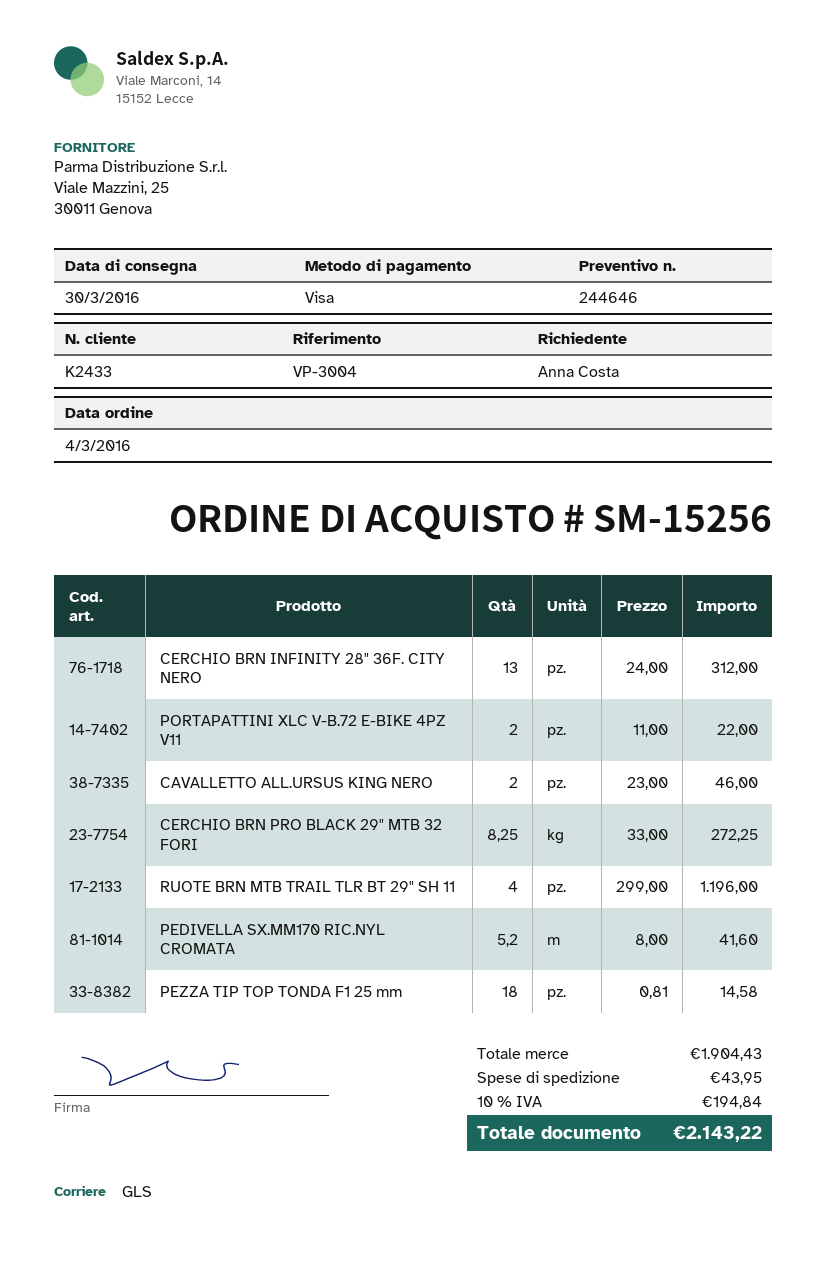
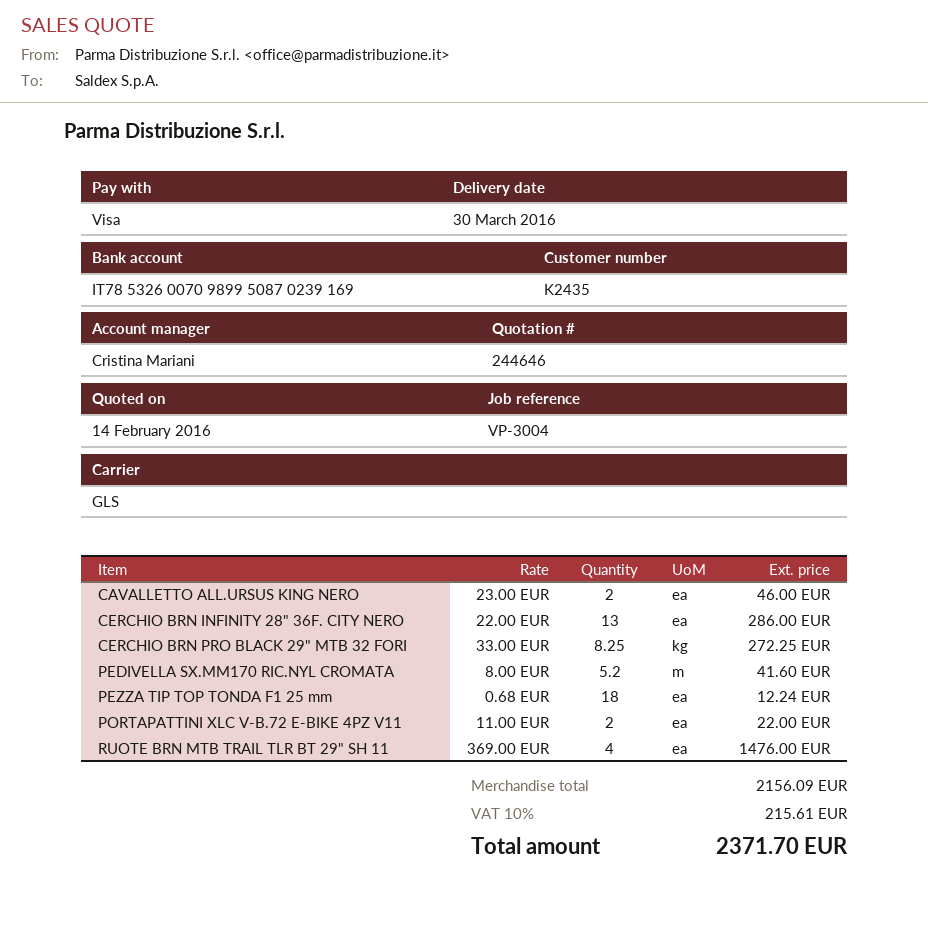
customer number: K2433 -> K2435
CERCHIO BRN INFINITY 28" 36F. CITY NERO: 13 x 24.00 = 312.00 -> 13 x 22.00 = 286.00
RUOTE BRN MTB TRAIL TLR BT 29" SH 11: 4 x 299.00 = 1196.00 -> 4 x 369.00 = 1476.00
PEZZA TIP TOP TONDA F1 25 mm: 18 x 0.81 = 14.58 -> 18 x 0.68 = 12.24
subtotal: 1904.43 -> 2156.09
shipping: 43.95 -> none
tax: 10% = 194.84 -> 10% = 215.61
total: 2143.22 -> 2371.70

